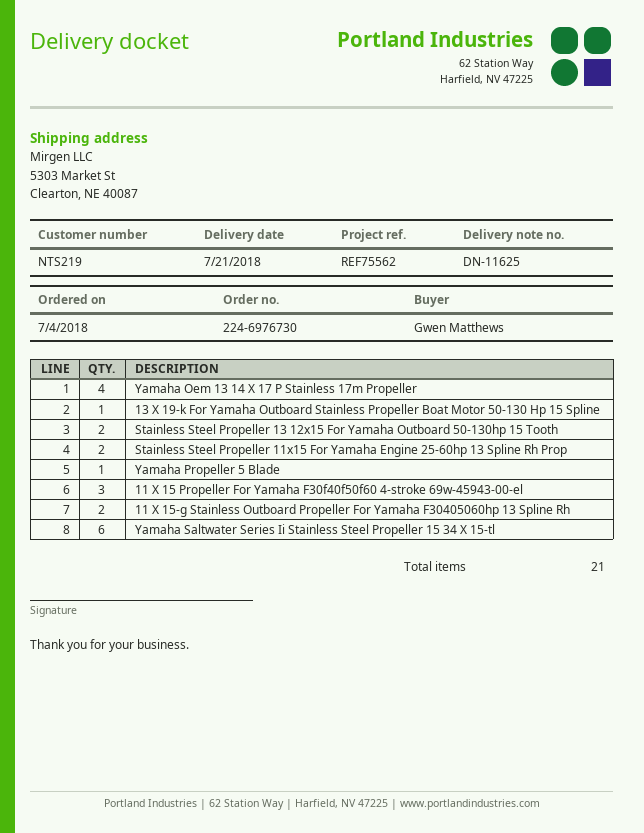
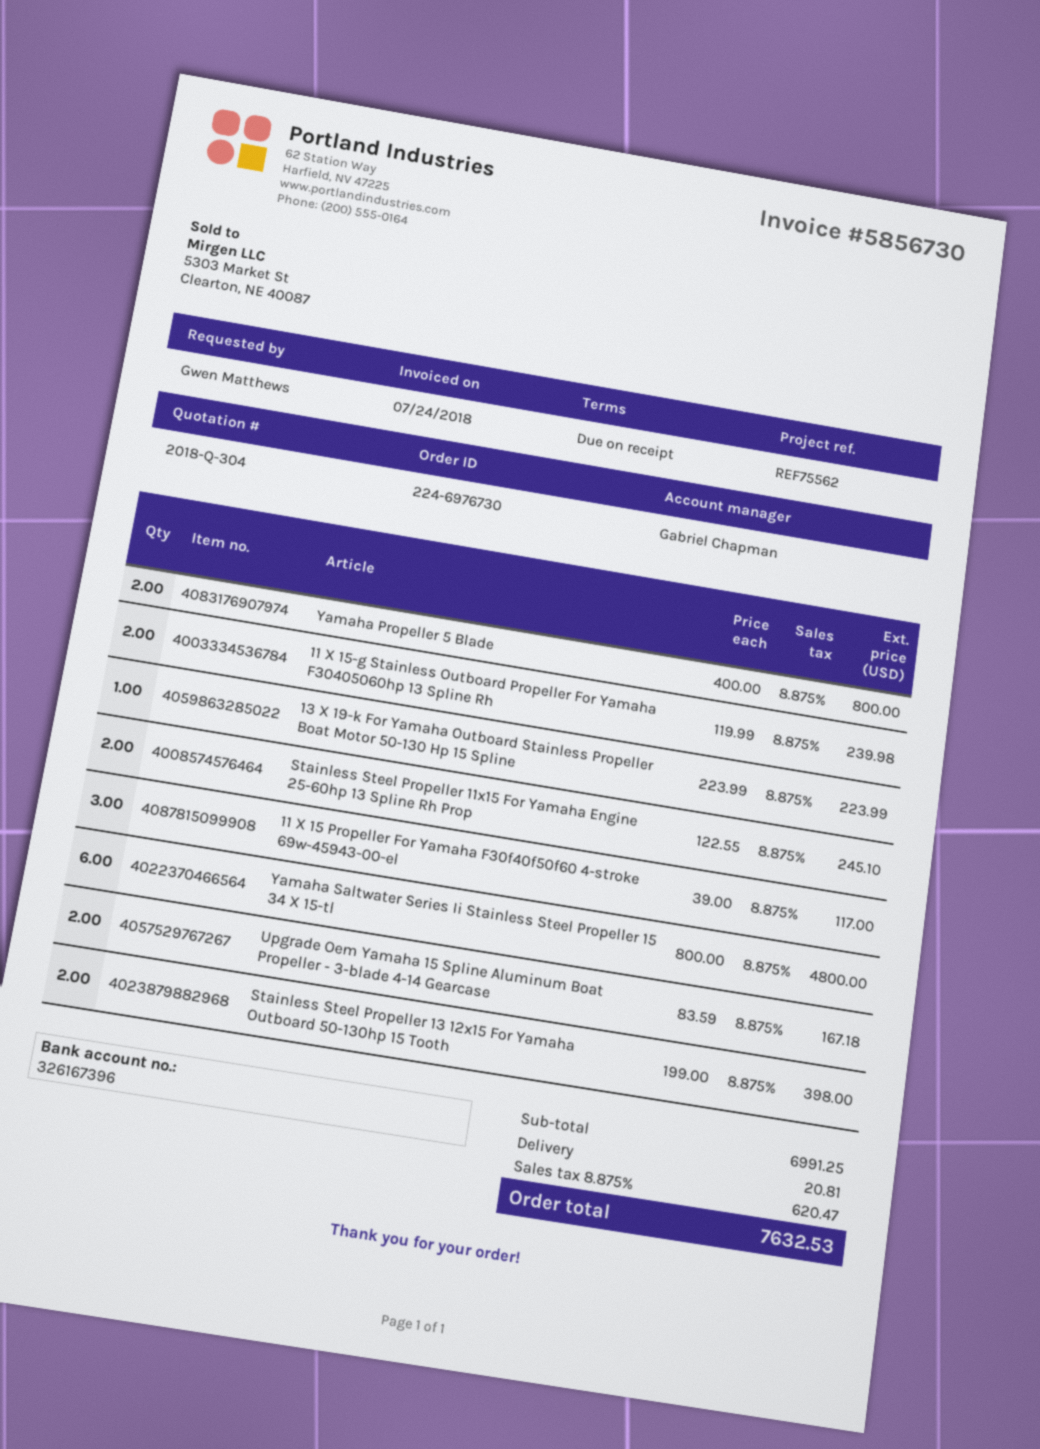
Yamaha Oem 13 14 X 17 P Stainless 17m Propeller: 4 -> none
Yamaha Propeller 5 Blade: 1 -> 2
Upgrade Oem Yamaha 15 Spline Aluminum Boat Propeller - 3-blade 4-14 Gearcase: none -> 2

